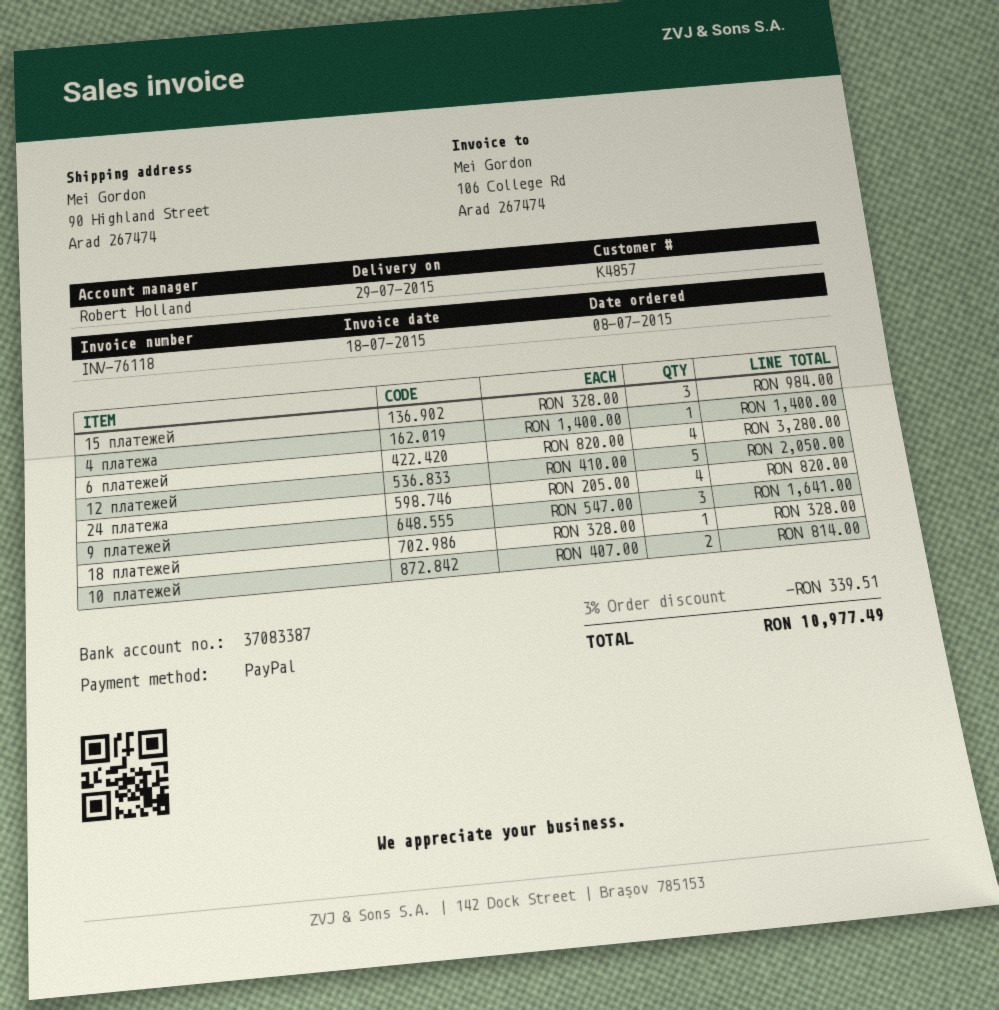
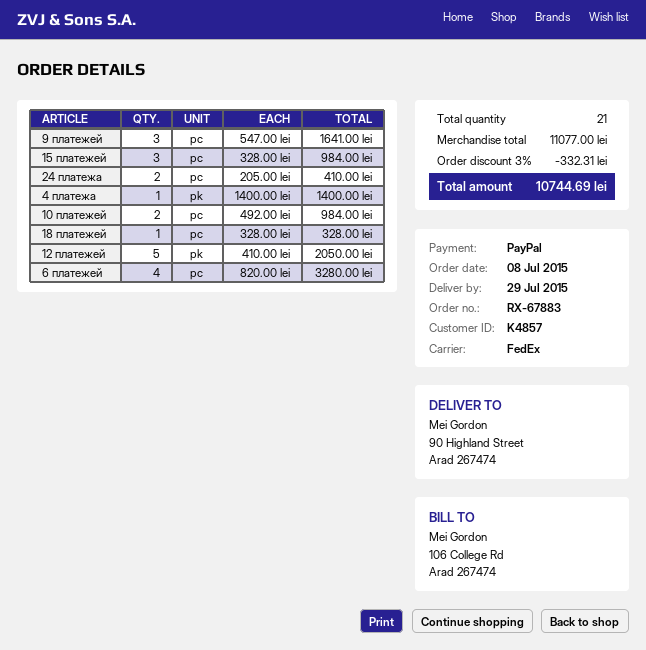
24 платежа: 4 x 205.00 = 820.00 -> 2 x 205.00 = 410.00
10 платежей: 2 x 407.00 = 814.00 -> 2 x 492.00 = 984.00
discount: 3% = 339.51 -> 3% = 332.31
total: 10977.49 -> 10744.69

